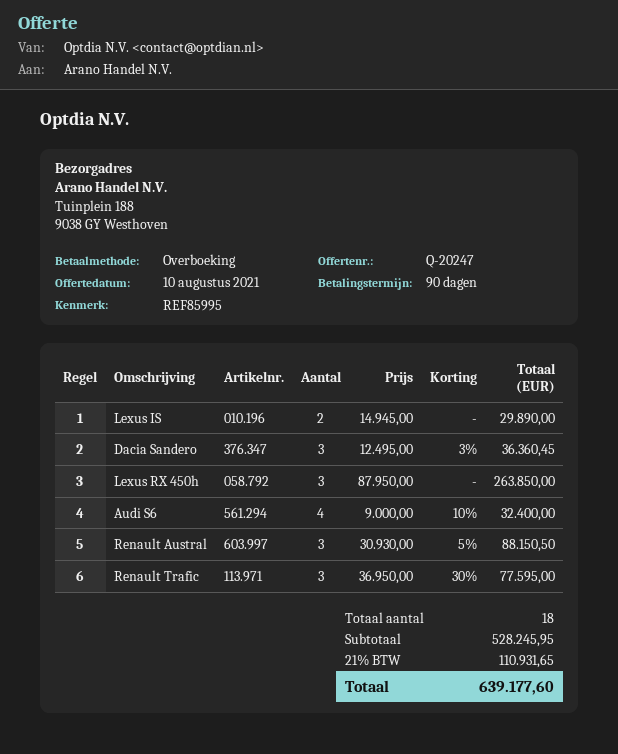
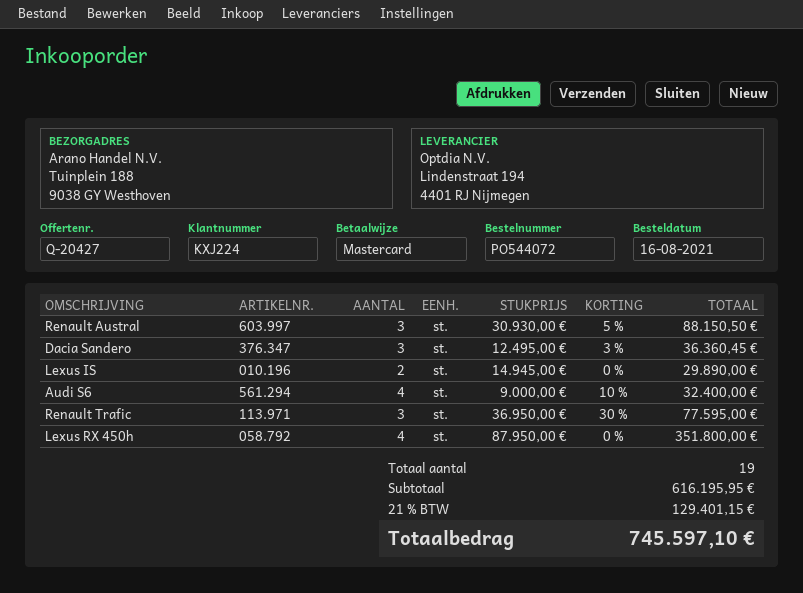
quote number: Q-20247 -> Q-20427
payment method: bank transfer -> Mastercard
Lexus RX 450h: 3 x 87950.00 = 263850.00 -> 4 x 87950.00 = 351800.00
total quantity: 18 -> 19
subtotal: 528245.95 -> 616195.95
tax: 21% = 110931.65 -> 21% = 129401.15
total: 639177.60 -> 745597.10

